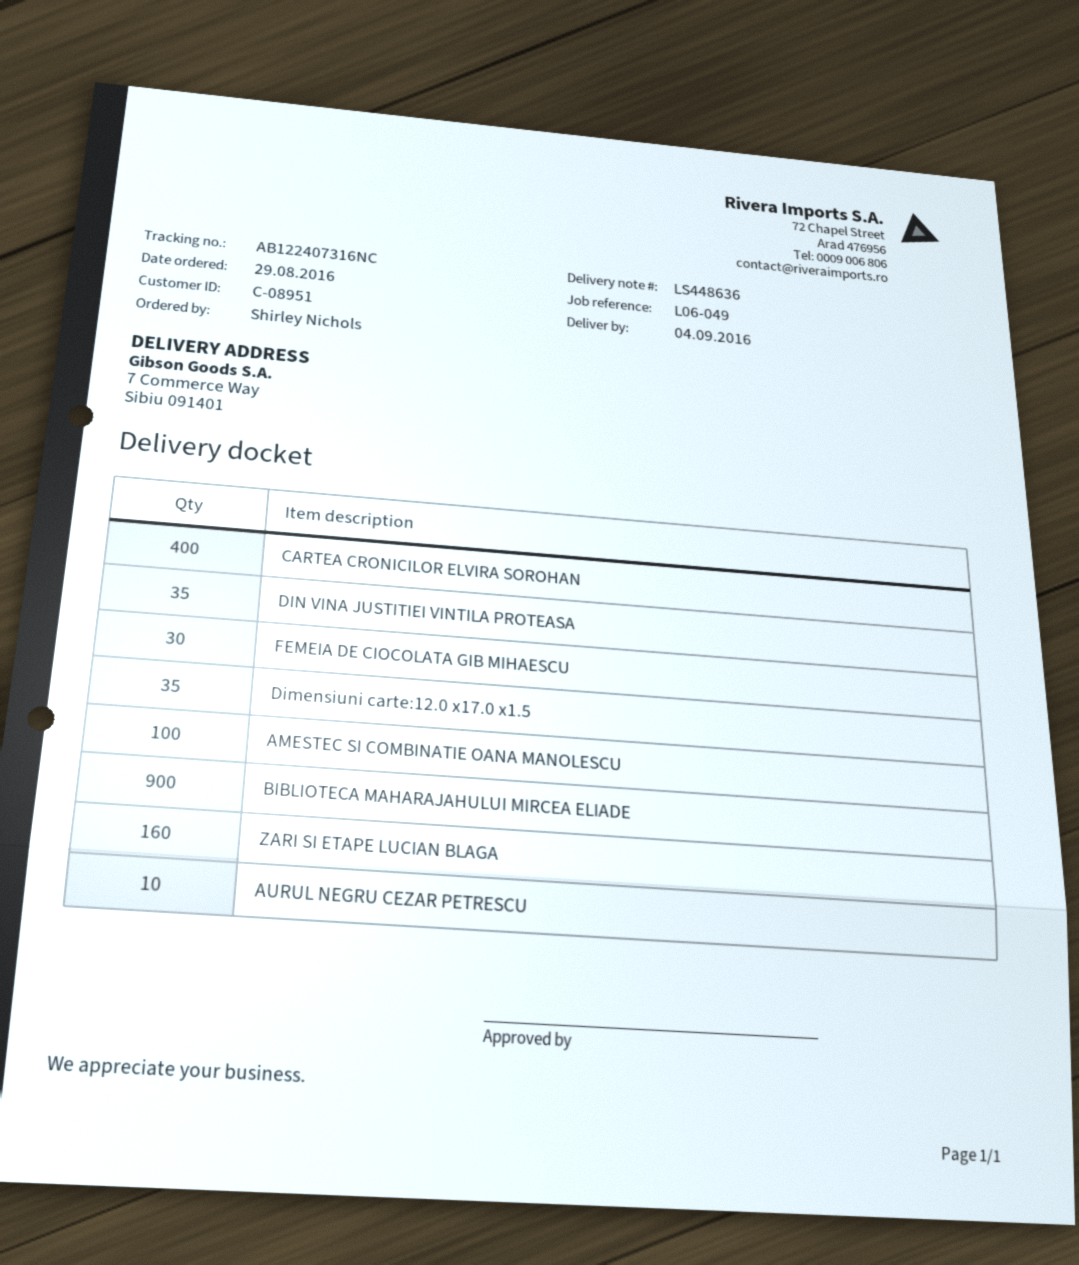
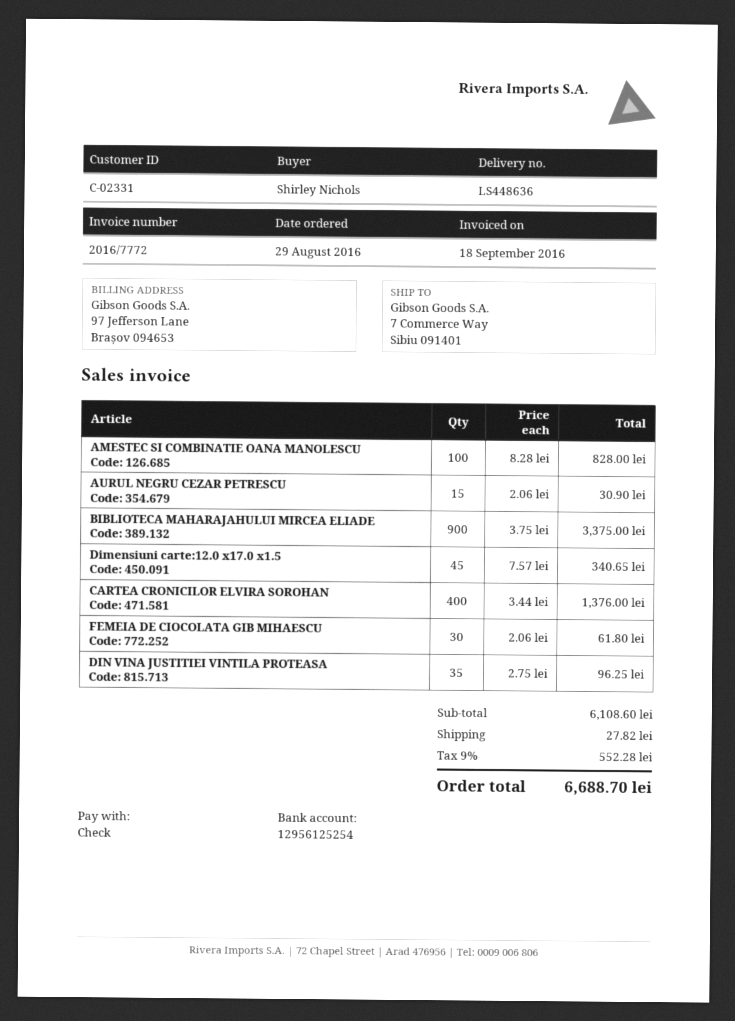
customer number: C-08951 -> C-02331
Dimensiuni carte:12.0 x17.0 x1.5: 35 -> 45
ZARI SI ETAPE LUCIAN BLAGA: 160 -> none
AURUL NEGRU CEZAR PETRESCU: 10 -> 15

